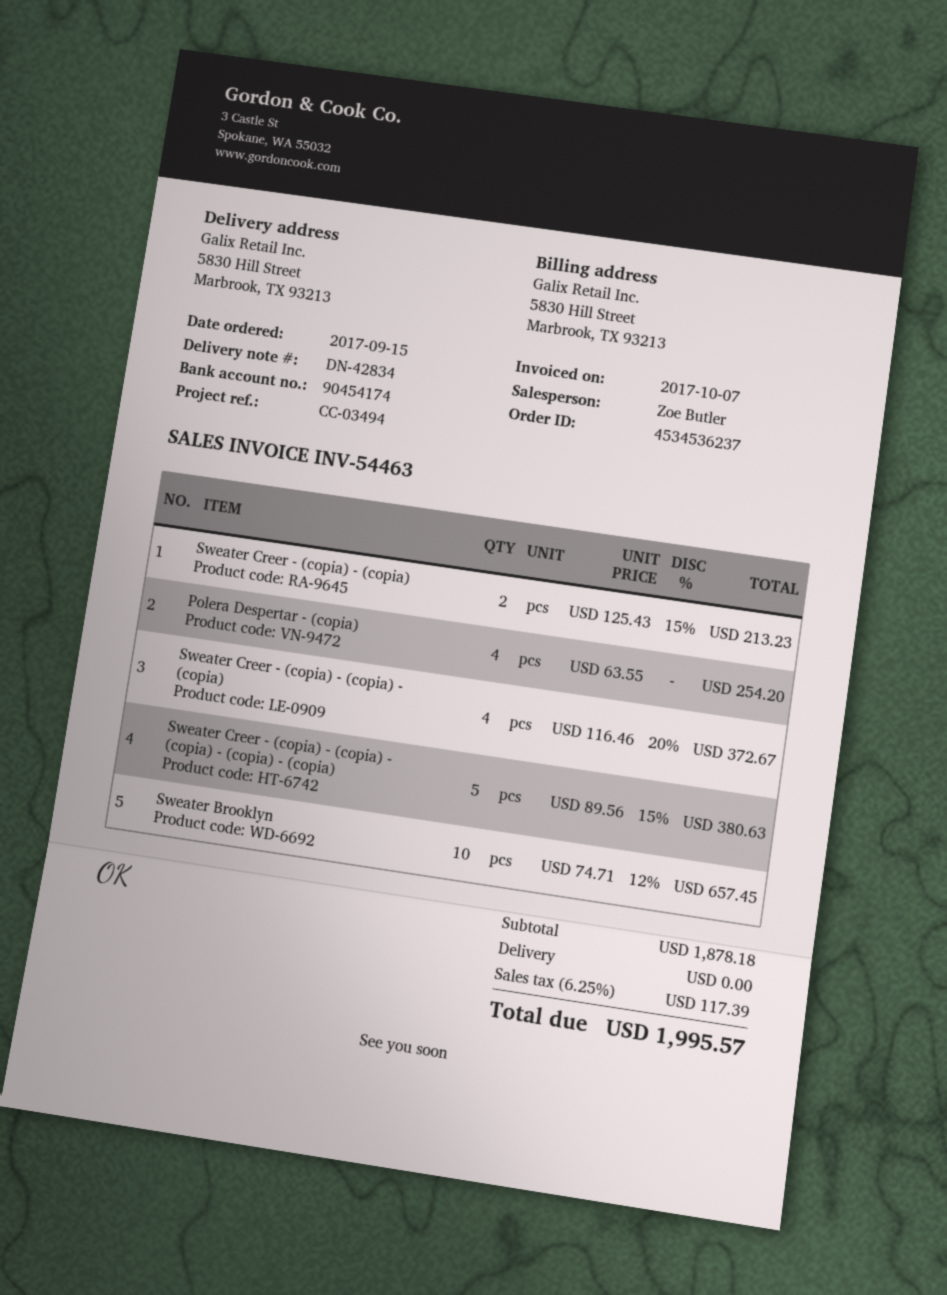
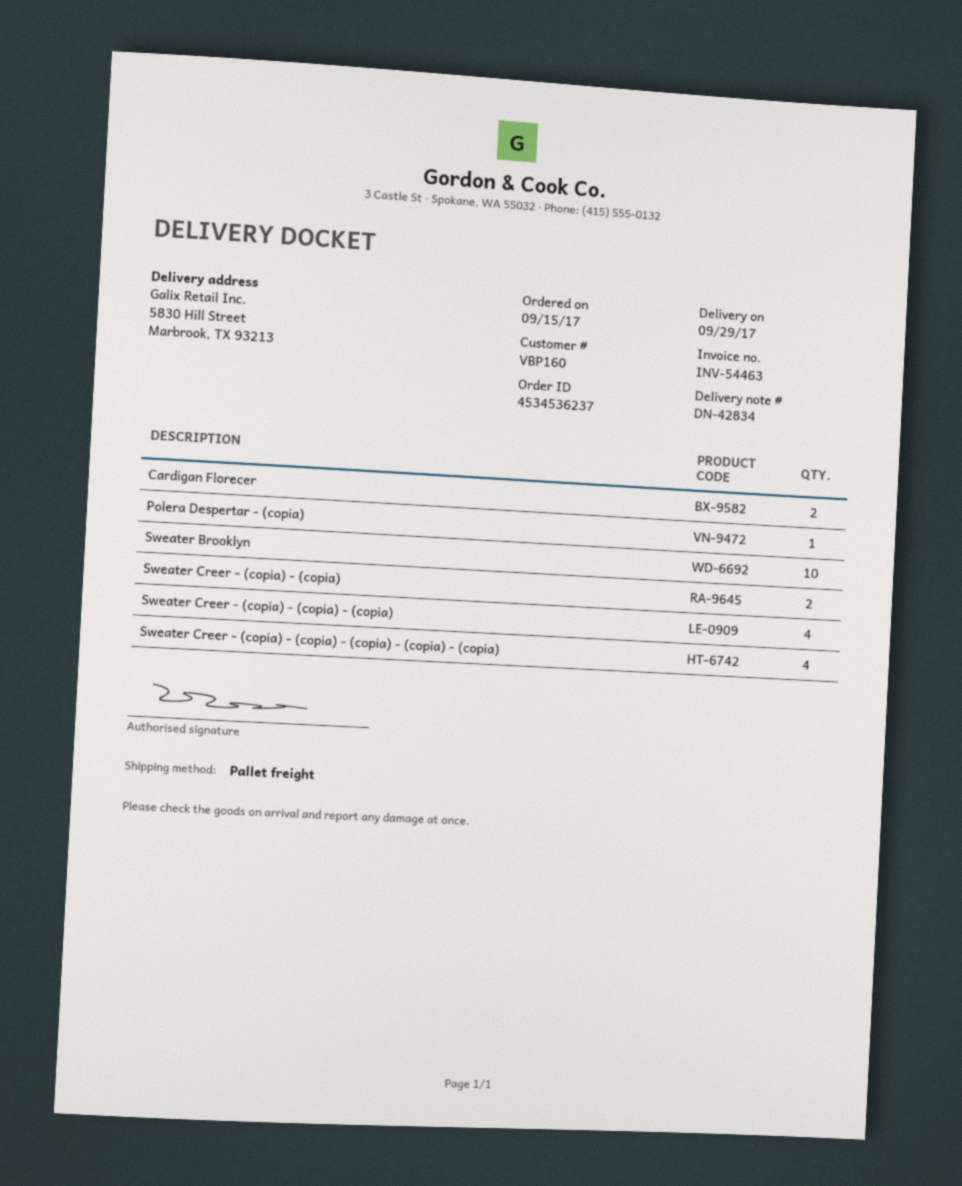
Polera Despertar - (copia): 4 -> 1
Sweater Creer - (copia) - (copia) - (copia) - (copia) - (copia): 5 -> 4
Cardigan Florecer: none -> 2

